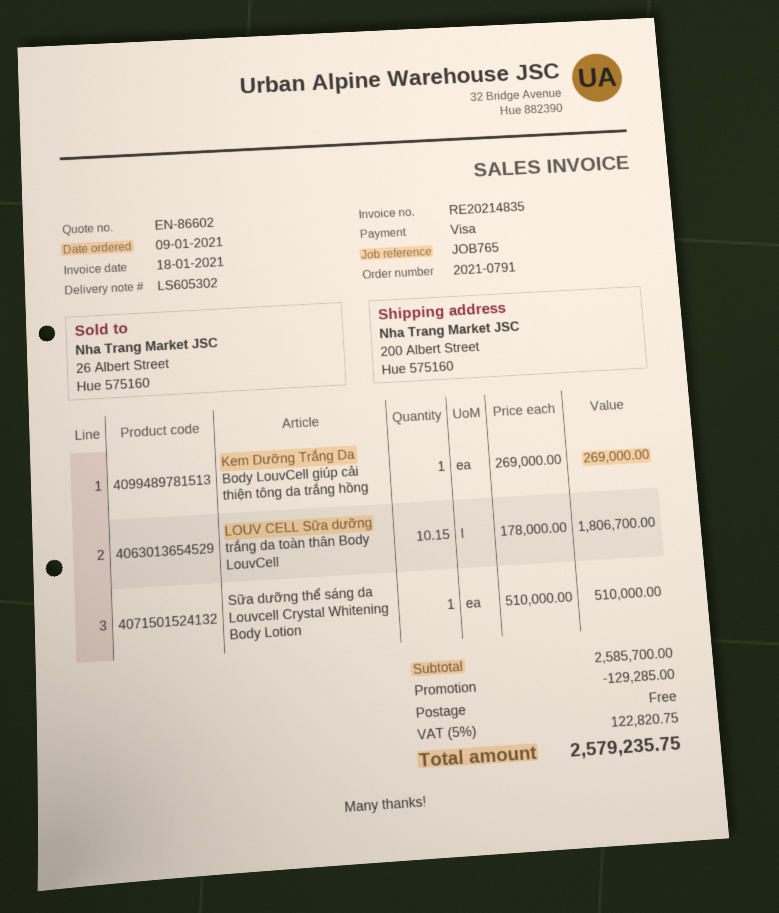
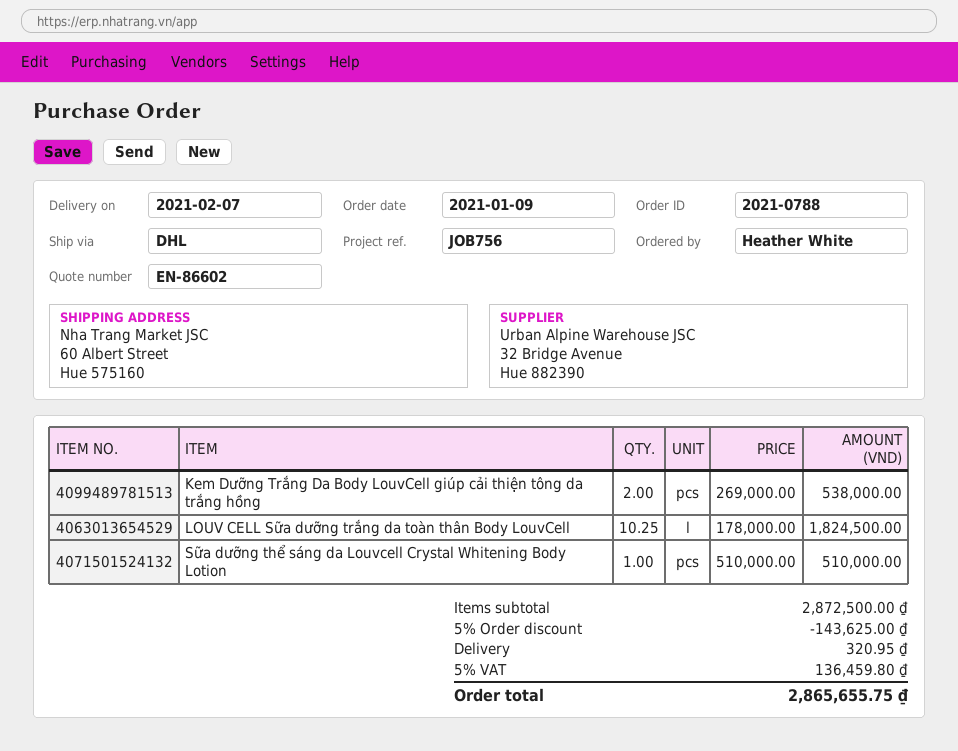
order number: 2021-0791 -> 2021-0788
reference: JOB765 -> JOB756
ship to: 200 Albert Street, Hue 575160 -> 60 Albert Street, Hue 575160
Kem Dưỡng Trắng Da Body LouvCell giúp cải thiện tông da trắng hồng: 1 x 269000.00 = 269000.00 -> 2 x 269000.00 = 538000.00
LOUV CELL Sữa dưỡng trắng da toàn thân Body LouvCell: 10.15 x 178000.00 = 1806700.00 -> 10.25 x 178000.00 = 1824500.00
subtotal: 2585700.00 -> 2872500.00
discount: 129285.00 -> 143625.00
shipping: 0.00 -> 320.95
tax: 5% = 122820.75 -> 5% = 136459.80
total: 2579235.75 -> 2865655.75

